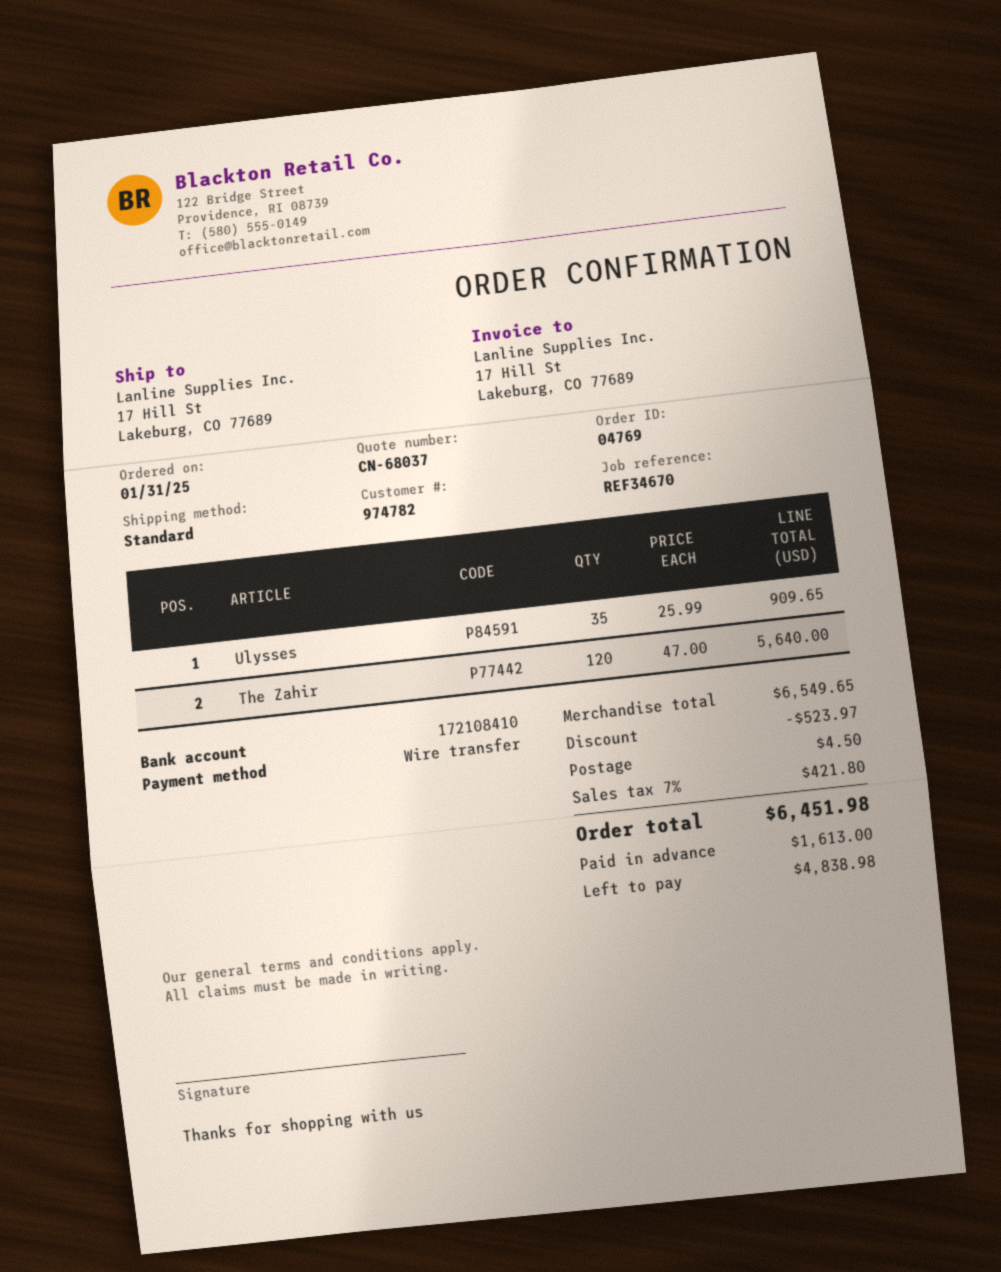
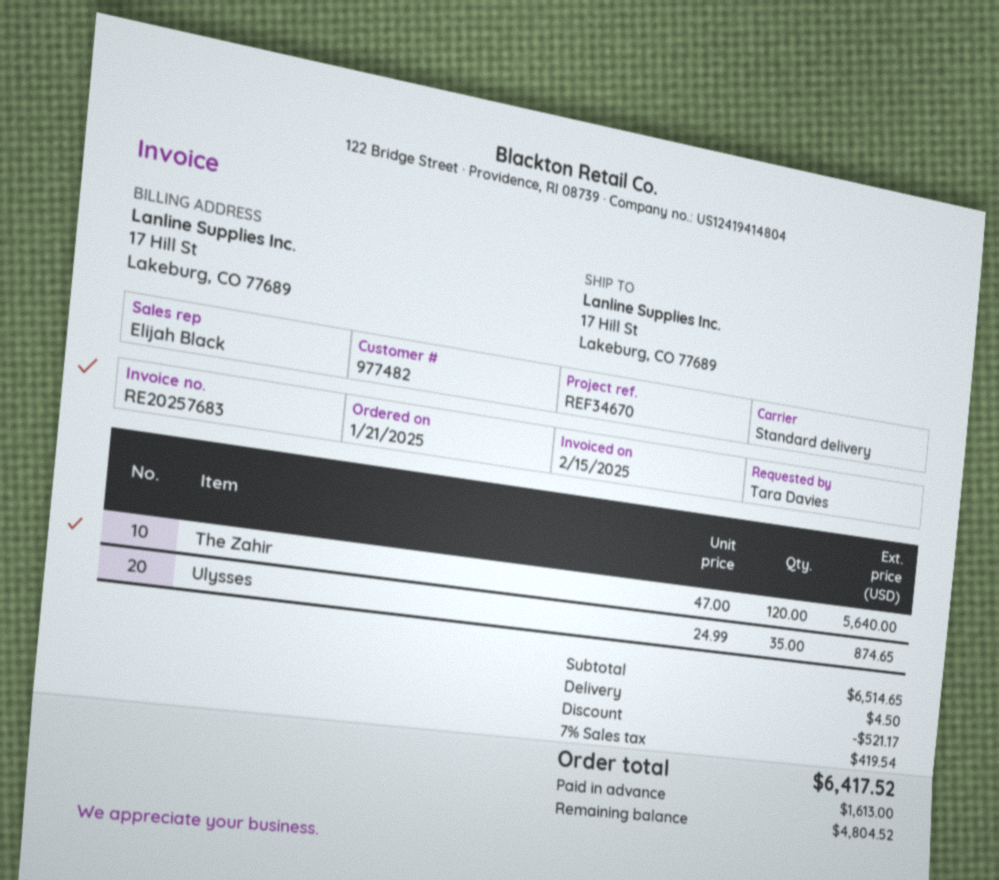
order date: 2025-01-31 -> 2025-01-21
customer number: 974782 -> 977482
Ulysses: 35 x 25.99 = 909.65 -> 35 x 24.99 = 874.65
subtotal: 6549.65 -> 6514.65
discount: 523.97 -> 521.17
tax: 7% = 421.80 -> 7% = 419.54
total: 6451.98 -> 6417.52
balance: 4838.98 -> 4804.52

